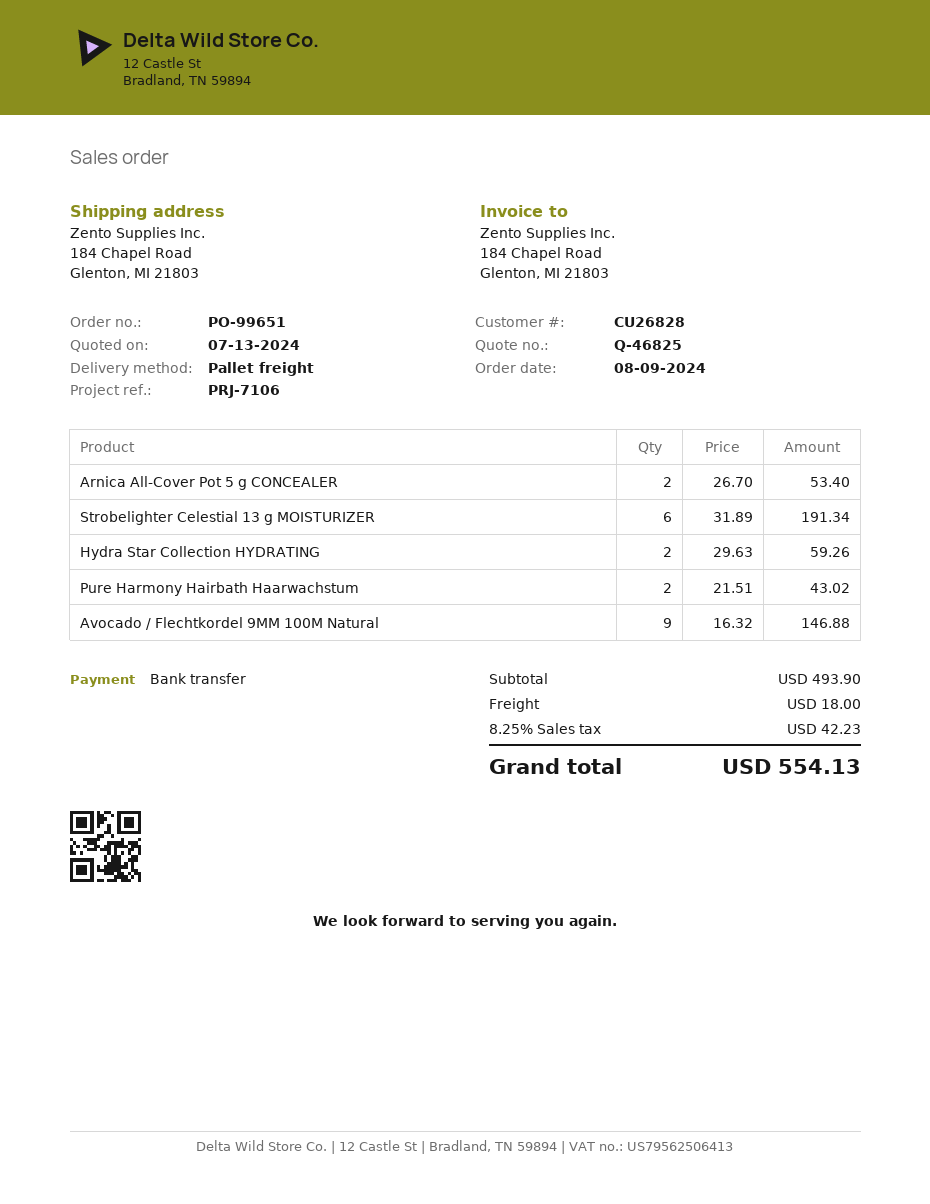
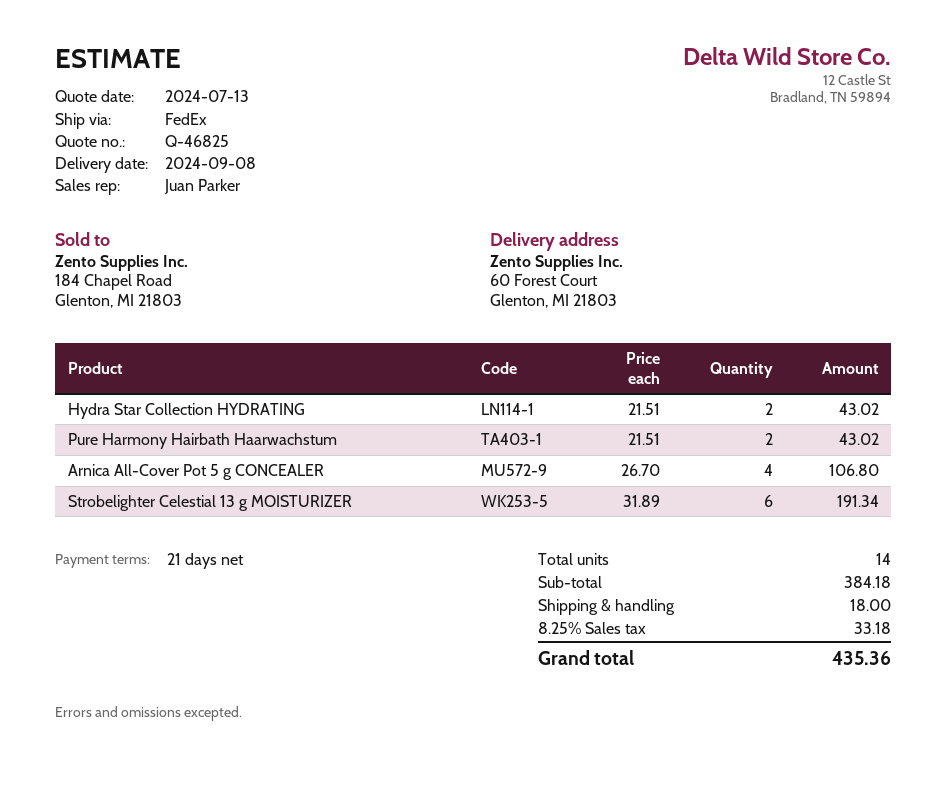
shipping method: pallet freight -> FedEx
ship to: 184 Chapel Road, Glenton, MI 21803 -> 60 Forest Court, Glenton, MI 21803
Arnica All-Cover Pot 5 g CONCEALER: 2 x 26.70 = 53.40 -> 4 x 26.70 = 106.80
Hydra Star Collection HYDRATING: 2 x 29.63 = 59.26 -> 2 x 21.51 = 43.02
Avocado / Flechtkordel 9MM 100M Natural: 9 x 16.32 = 146.88 -> none
subtotal: 493.90 -> 384.18
tax: 8.25% = 42.23 -> 8.25% = 33.18
total: 554.13 -> 435.36

